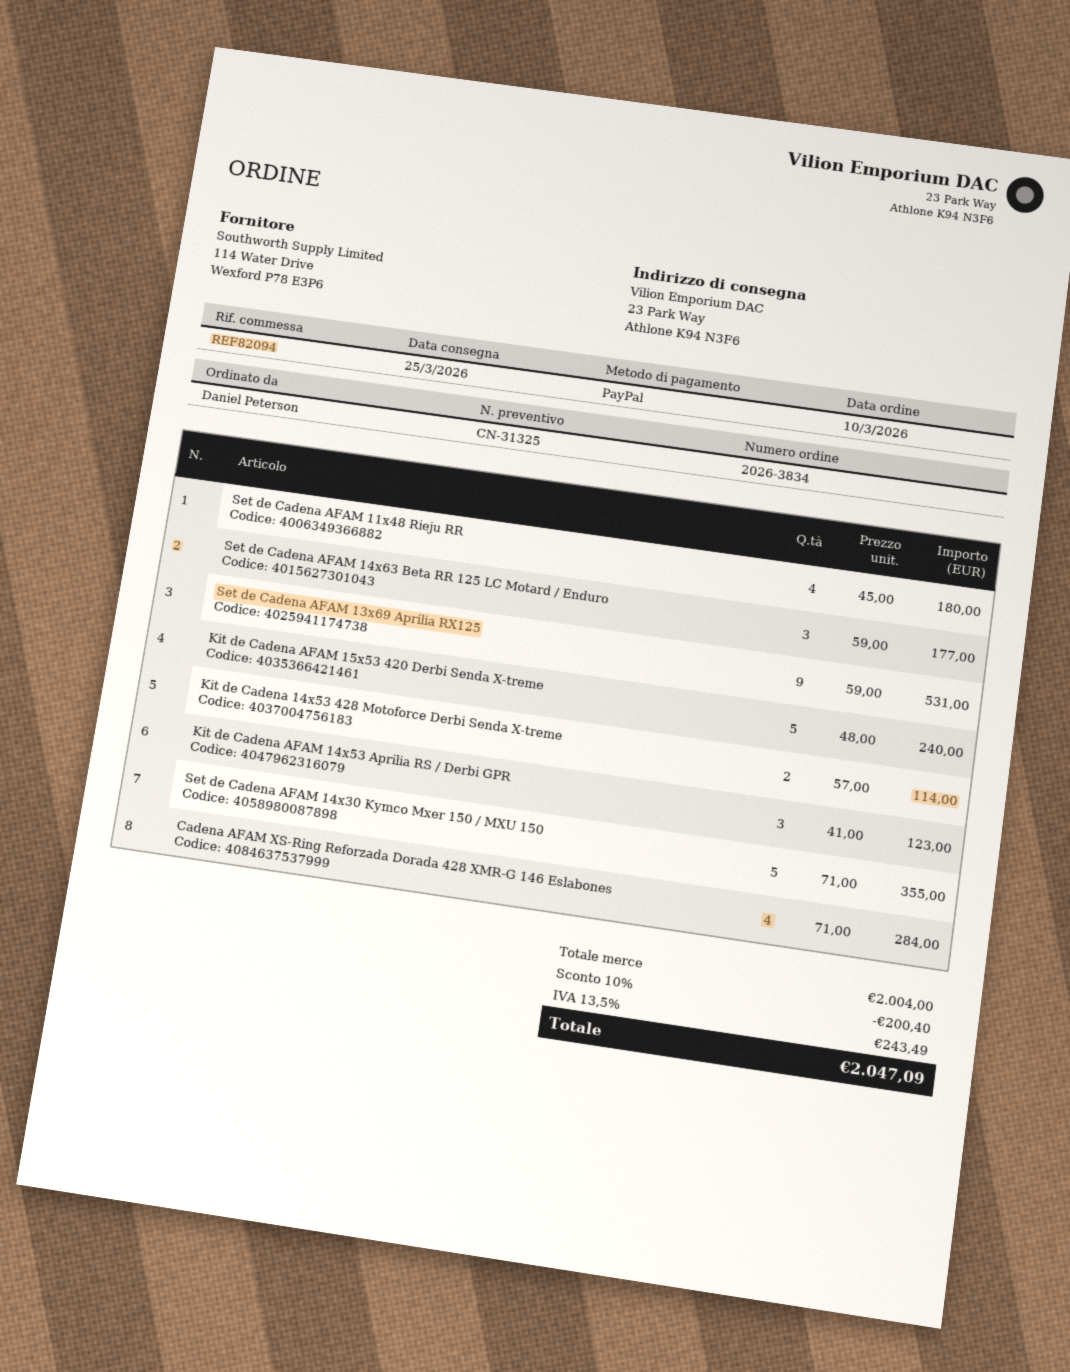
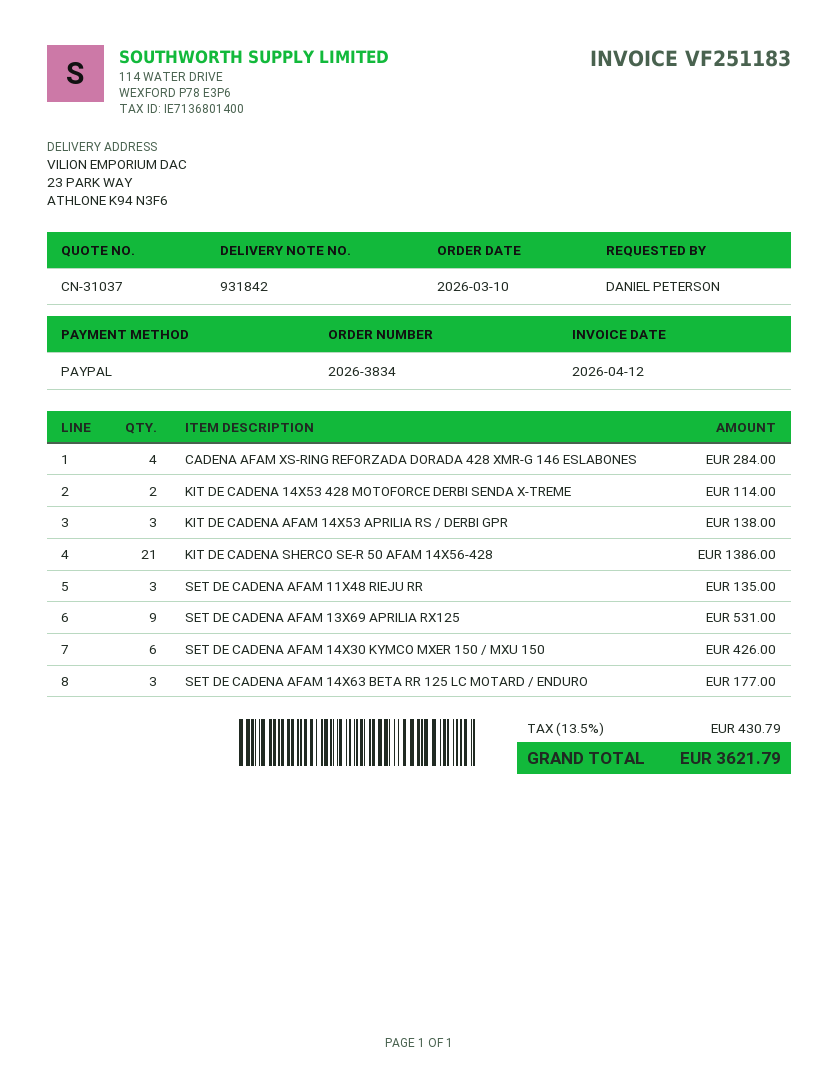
quote number: CN-31325 -> CN-31037
Set de Cadena AFAM 11x48 Rieju RR: 4 for 180.00 -> 3 for 135.00
Kit de Cadena AFAM 15x53 420 Derbi Senda X-treme: 5 for 240.00 -> none
Kit de Cadena AFAM 14x53 Aprilia RS / Derbi GPR: 3 for 123.00 -> 3 for 138.00
Set de Cadena AFAM 14x30 Kymco Mxer 150 / MXU 150: 5 for 355.00 -> 6 for 426.00
KIT DE CADENA SHERCO SE-R 50 AFAM 14X56-428: none -> 21 for 1386.00
discount: 10% = 200.40 -> none
tax: 13.5% = 243.49 -> 13.5% = 430.79
total: 2047.09 -> 3621.79

